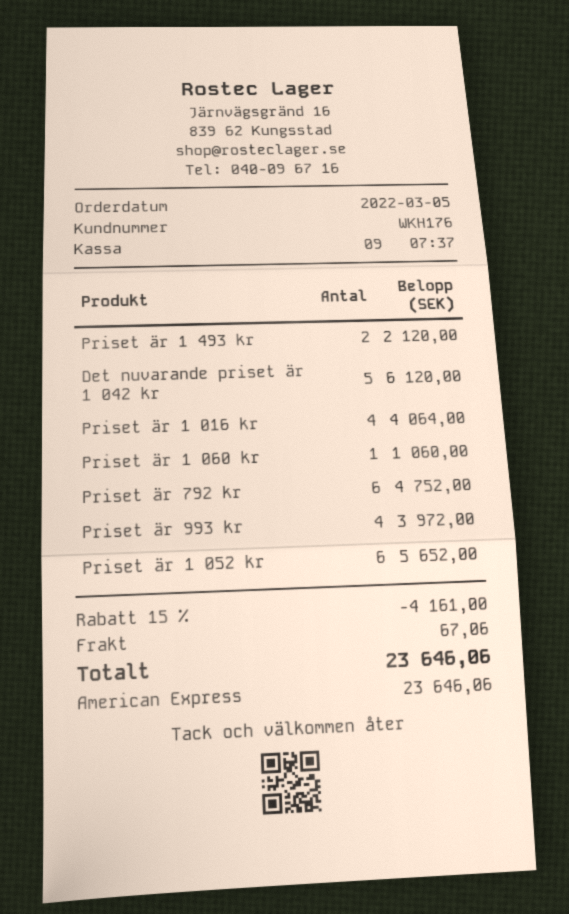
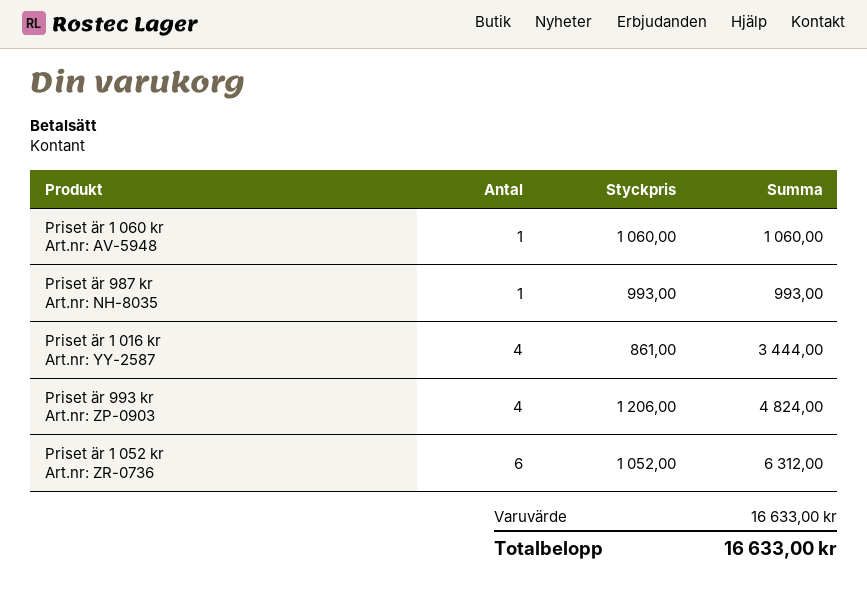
payment method: American Express -> cash
Priset är 1 493 kr: 2 for 2120.00 -> none
Det nuvarande priset är 1 042 kr: 5 for 6120.00 -> none
Priset är 1 016 kr: 4 for 4064.00 -> 4 for 3444.00
Priset är 792 kr: 6 for 4752.00 -> none
Priset är 993 kr: 4 for 3972.00 -> 4 for 4824.00
Priset är 1 052 kr: 6 for 5652.00 -> 6 for 6312.00
Priset är 987 kr: none -> 1 for 993.00
discount: 15% = 4161.00 -> none
shipping: 67.06 -> none
total: 23646.06 -> 16633.00

